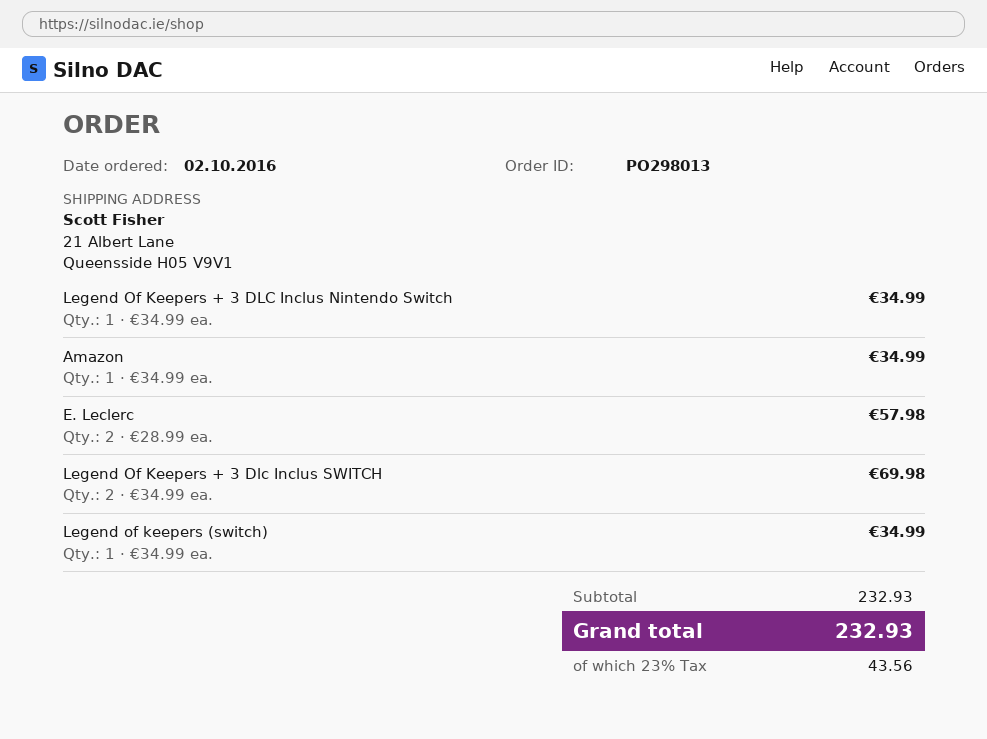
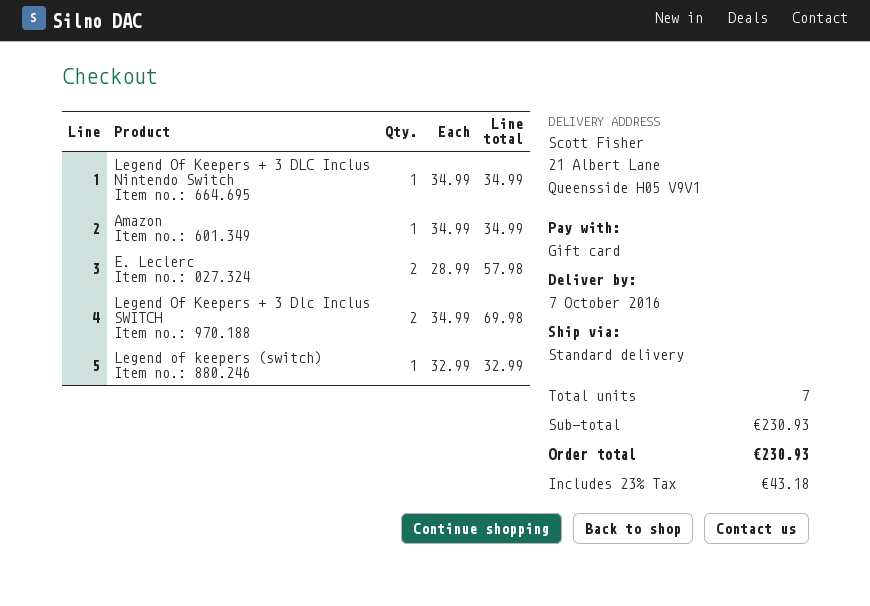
Legend of keepers (switch): 1 x 34.99 = 34.99 -> 1 x 32.99 = 32.99
subtotal: 232.93 -> 230.93
tax: 23% = 43.56 -> 23% = 43.18
total: 232.93 -> 230.93

